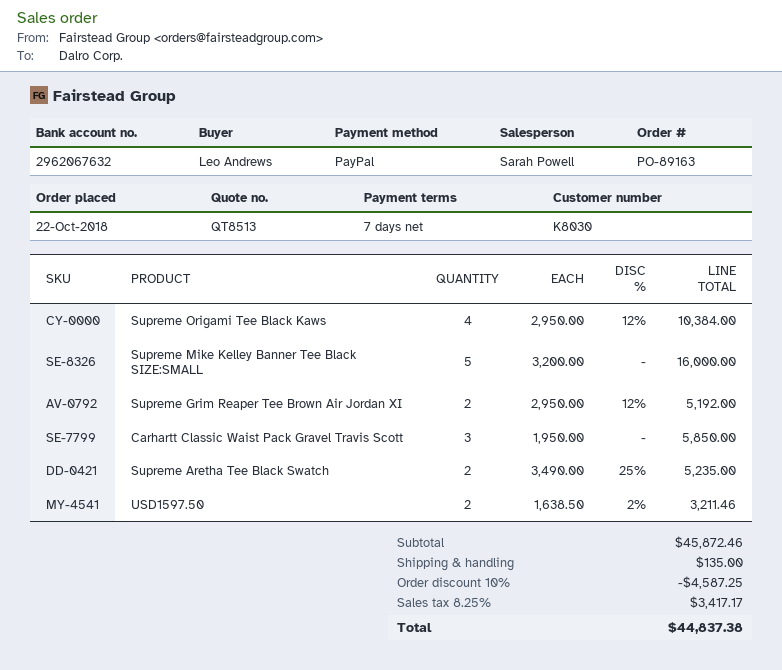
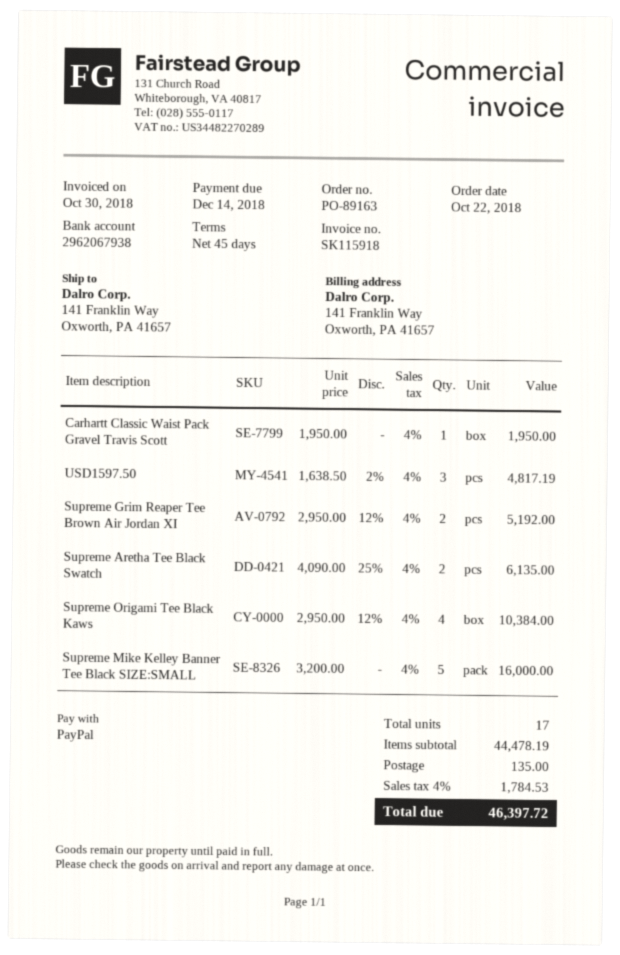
payment terms: 7 days -> 45 days
bank account: 2962067632 -> 2962067938
Carhartt Classic Waist Pack Gravel Travis Scott: 3 x 1950.00 = 5850.00 -> 1 x 1950.00 = 1950.00
Supreme Aretha Tee Black Swatch: 2 x 3490.00 - 25% = 5235.00 -> 2 x 4090.00 - 25% = 6135.00
USD1597.50: 2 x 1638.50 - 2% = 3211.46 -> 3 x 1638.50 - 2% = 4817.19
subtotal: 45872.46 -> 44478.19
discount: 10% = 4587.25 -> none
tax: 8.25% = 3417.17 -> 4% = 1784.53
total: 44837.38 -> 46397.72

